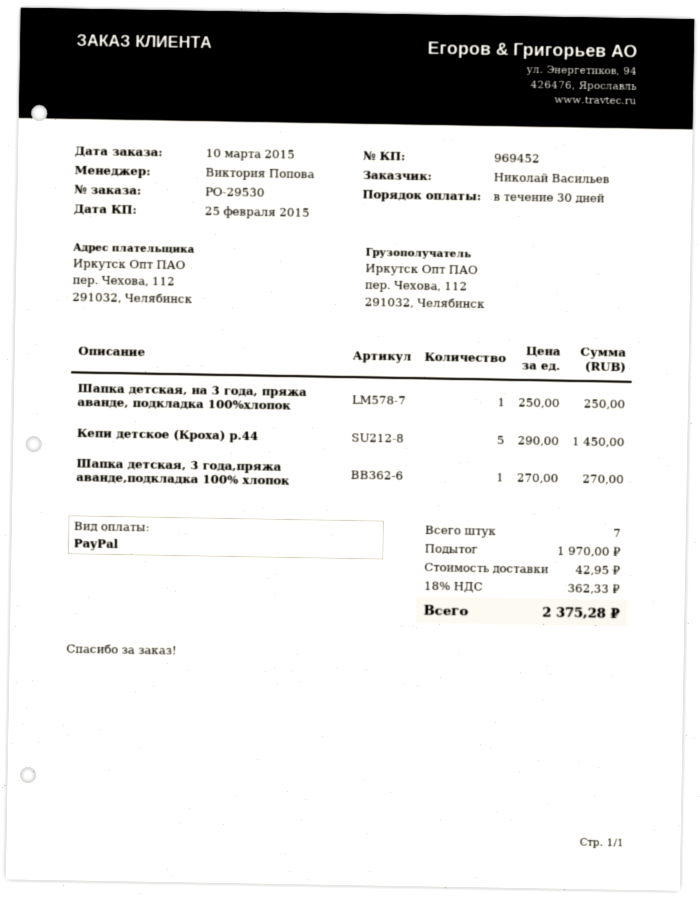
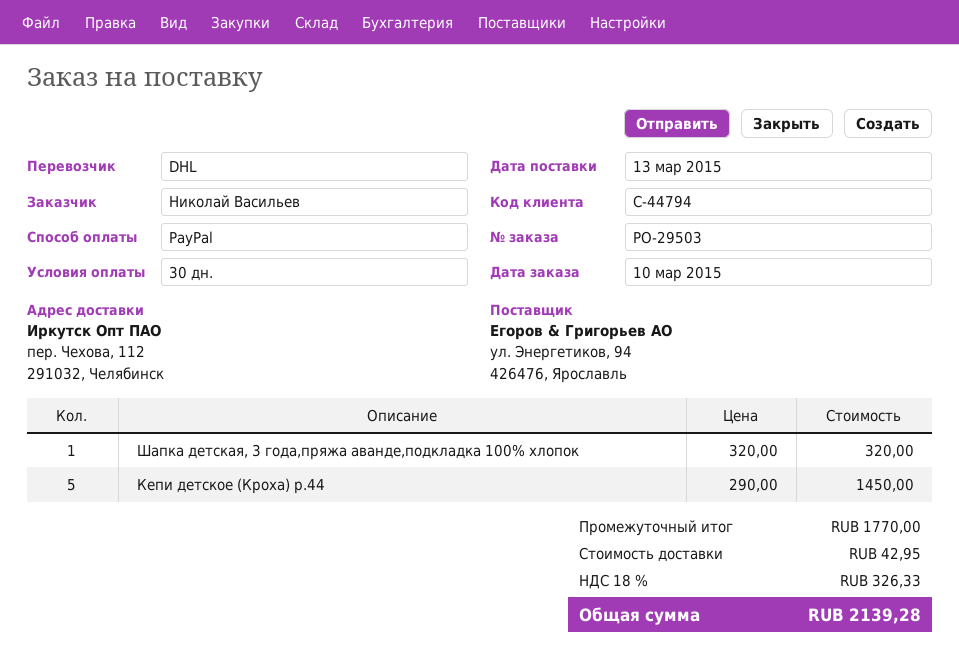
order number: PO-29530 -> PO-29503
Шапка детская, на 3 года, пряжа аванде, подкладка 100%хлопок: 1 x 250.00 = 250.00 -> none
Шапка детская, 3 года,пряжа аванде,подкладка 100% хлопок: 1 x 270.00 = 270.00 -> 1 x 320.00 = 320.00
subtotal: 1970.00 -> 1770.00
tax: 18% = 362.33 -> 18% = 326.33
total: 2375.28 -> 2139.28

